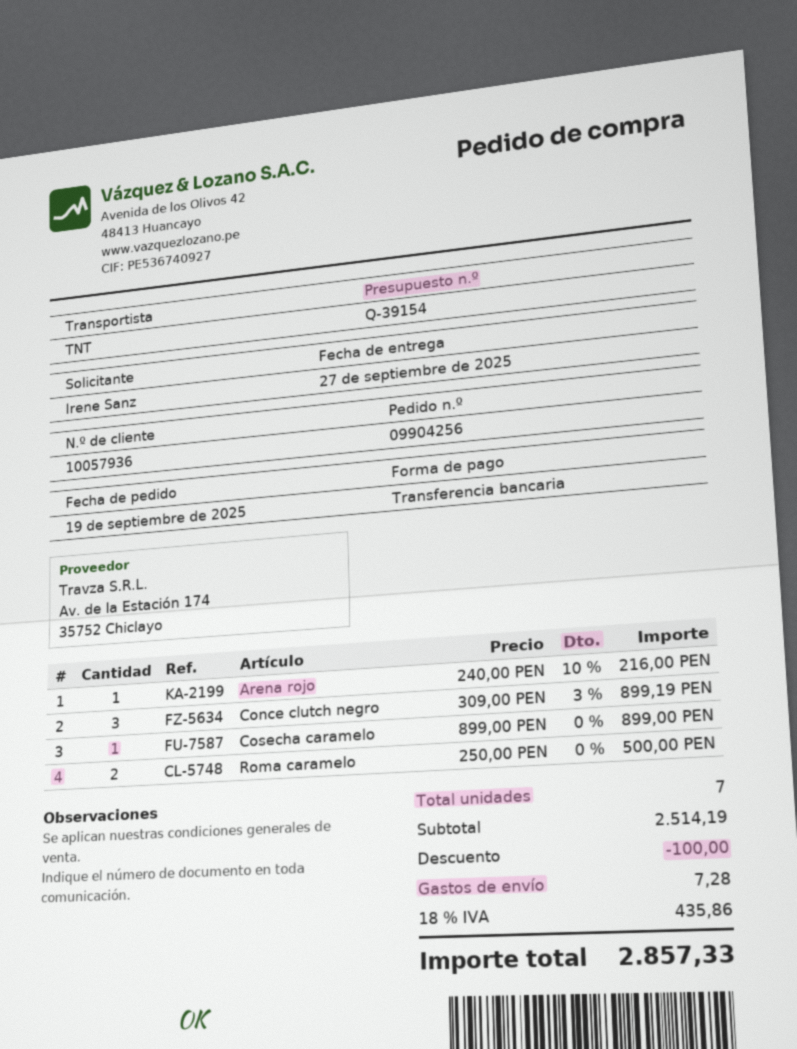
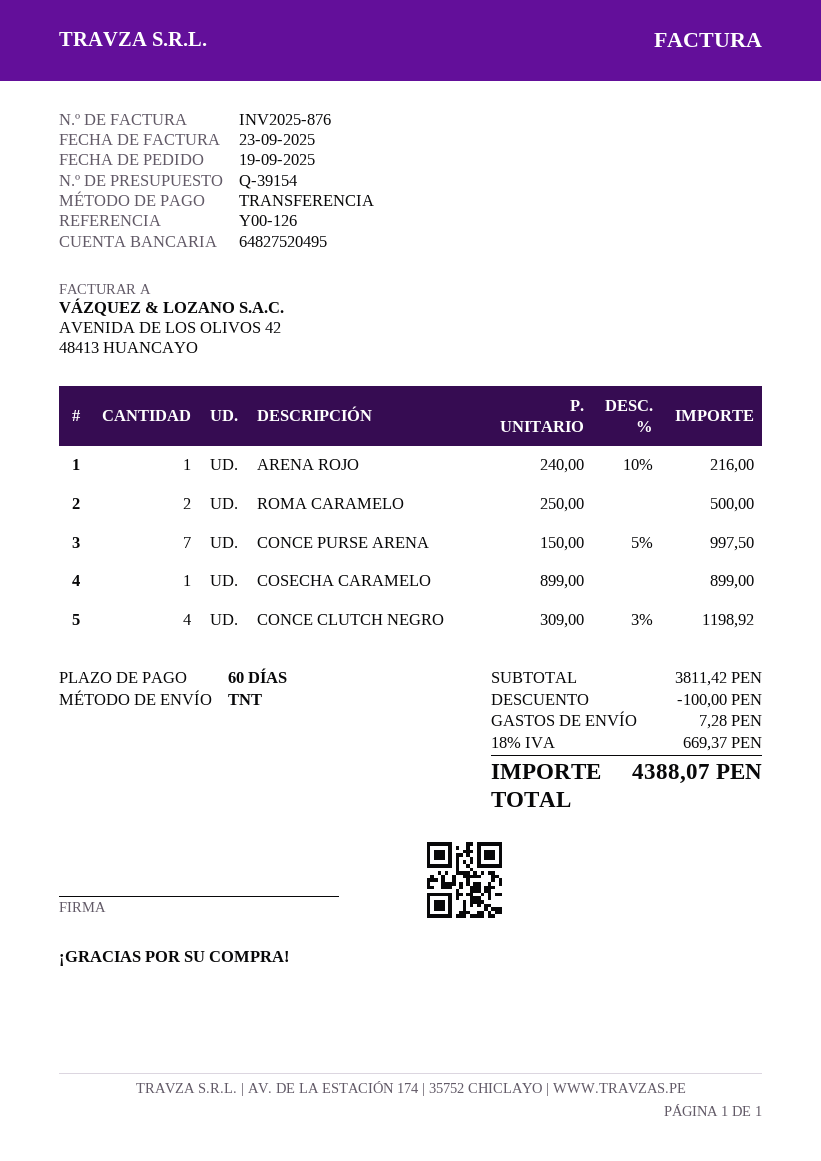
Conce clutch negro: 3 x 309.00 - 3% = 899.19 -> 4 x 309.00 - 3% = 1198.92
CONCE PURSE ARENA: none -> 7 x 150.00 - 5% = 997.50
subtotal: 2514.19 -> 3811.42
tax: 18% = 435.86 -> 18% = 669.37
total: 2857.33 -> 4388.07

